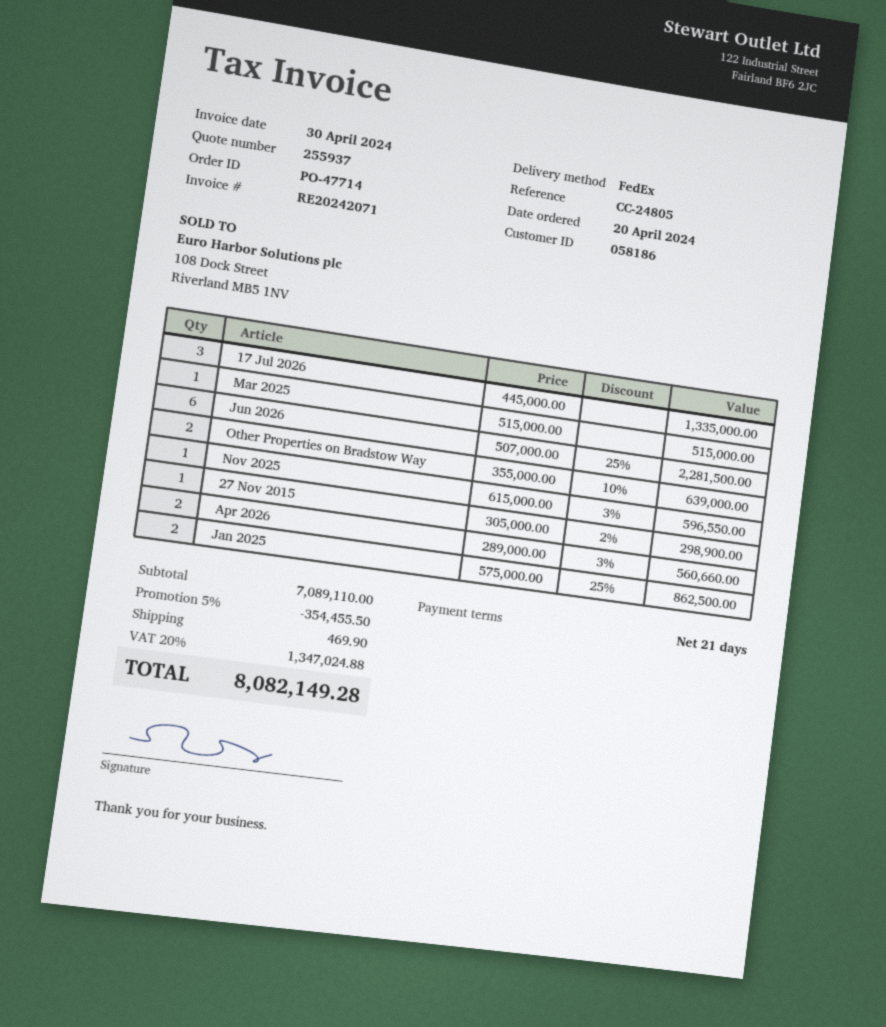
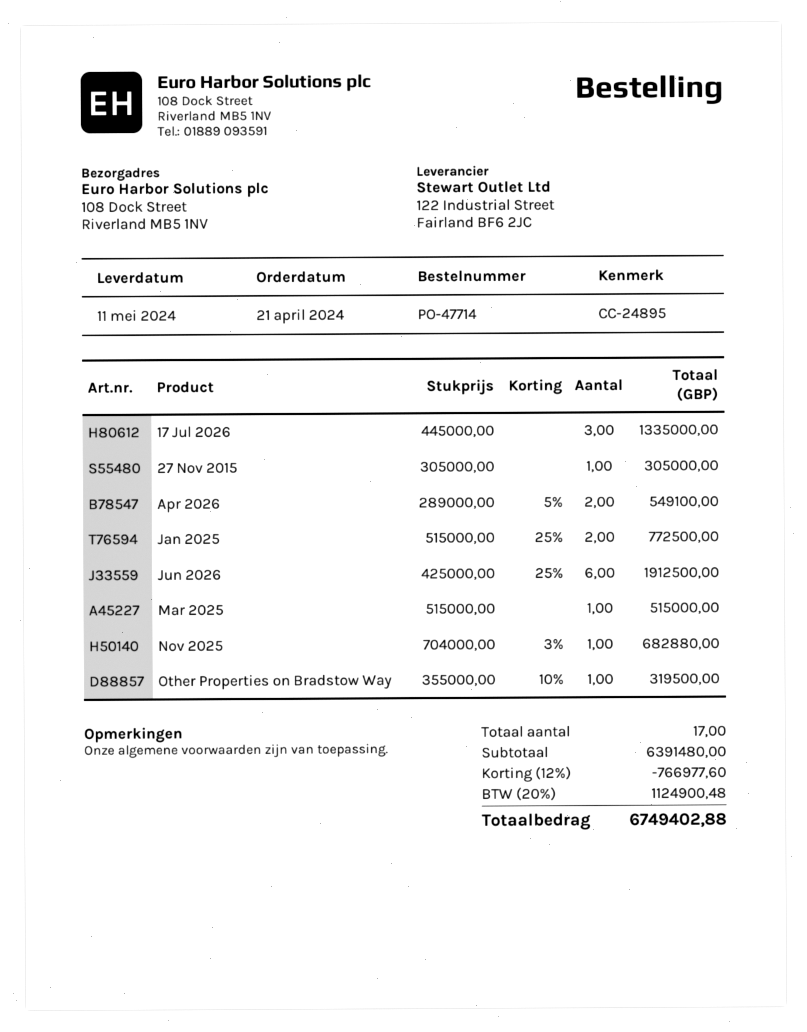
order date: 2024-04-20 -> 2024-04-21
reference: CC-24805 -> CC-24895
Jun 2026: 6 x 507000.00 - 25% = 2281500.00 -> 6 x 425000.00 - 25% = 1912500.00
Other Properties on Bradstow Way: 2 x 355000.00 - 10% = 639000.00 -> 1 x 355000.00 - 10% = 319500.00
Nov 2025: 1 x 615000.00 - 3% = 596550.00 -> 1 x 704000.00 - 3% = 682880.00
27 Nov 2015: 1 x 305000.00 - 2% = 298900.00 -> 1 x 305000.00 = 305000.00
Apr 2026: 2 x 289000.00 - 3% = 560660.00 -> 2 x 289000.00 - 5% = 549100.00
Jan 2025: 2 x 575000.00 - 25% = 862500.00 -> 2 x 515000.00 - 25% = 772500.00
subtotal: 7089110.00 -> 6391480.00
discount: 5% = 354455.50 -> 12% = 766977.60
shipping: 469.90 -> none
tax: 20% = 1347024.88 -> 20% = 1124900.48
total: 8082149.28 -> 6749402.88

